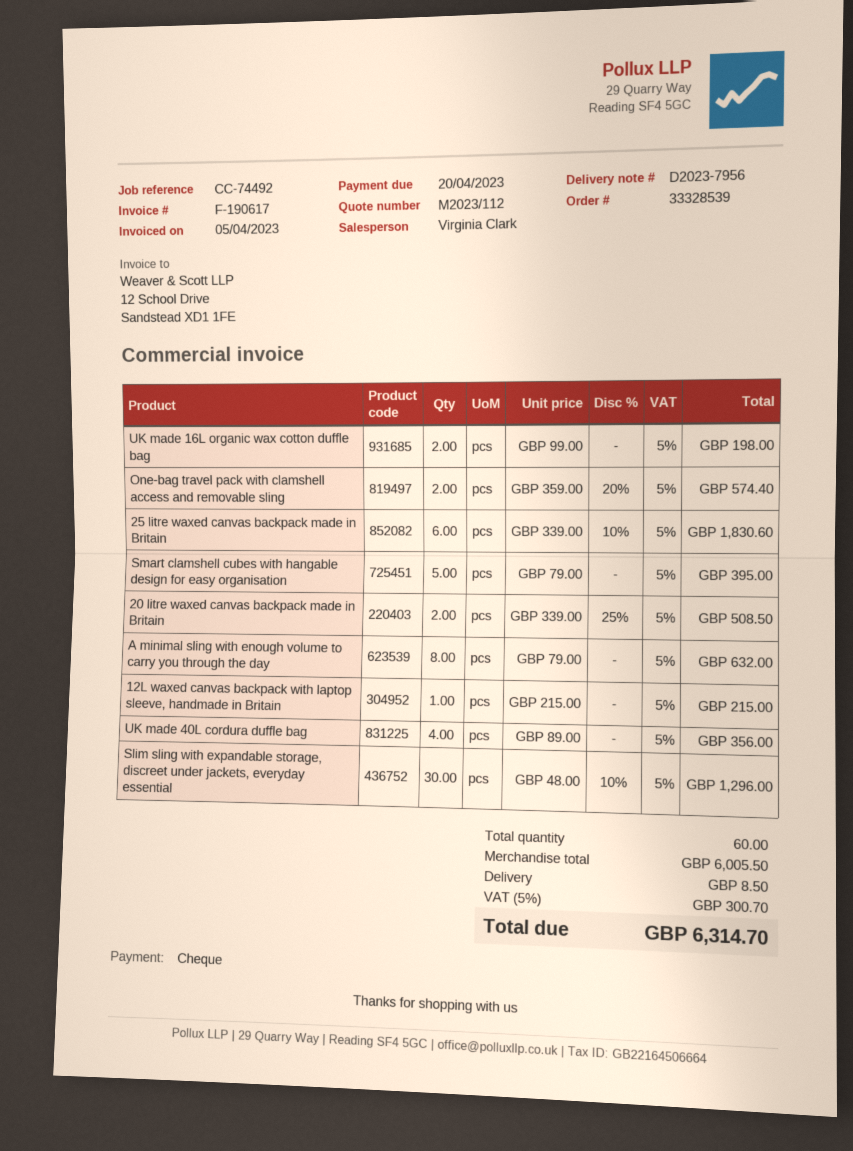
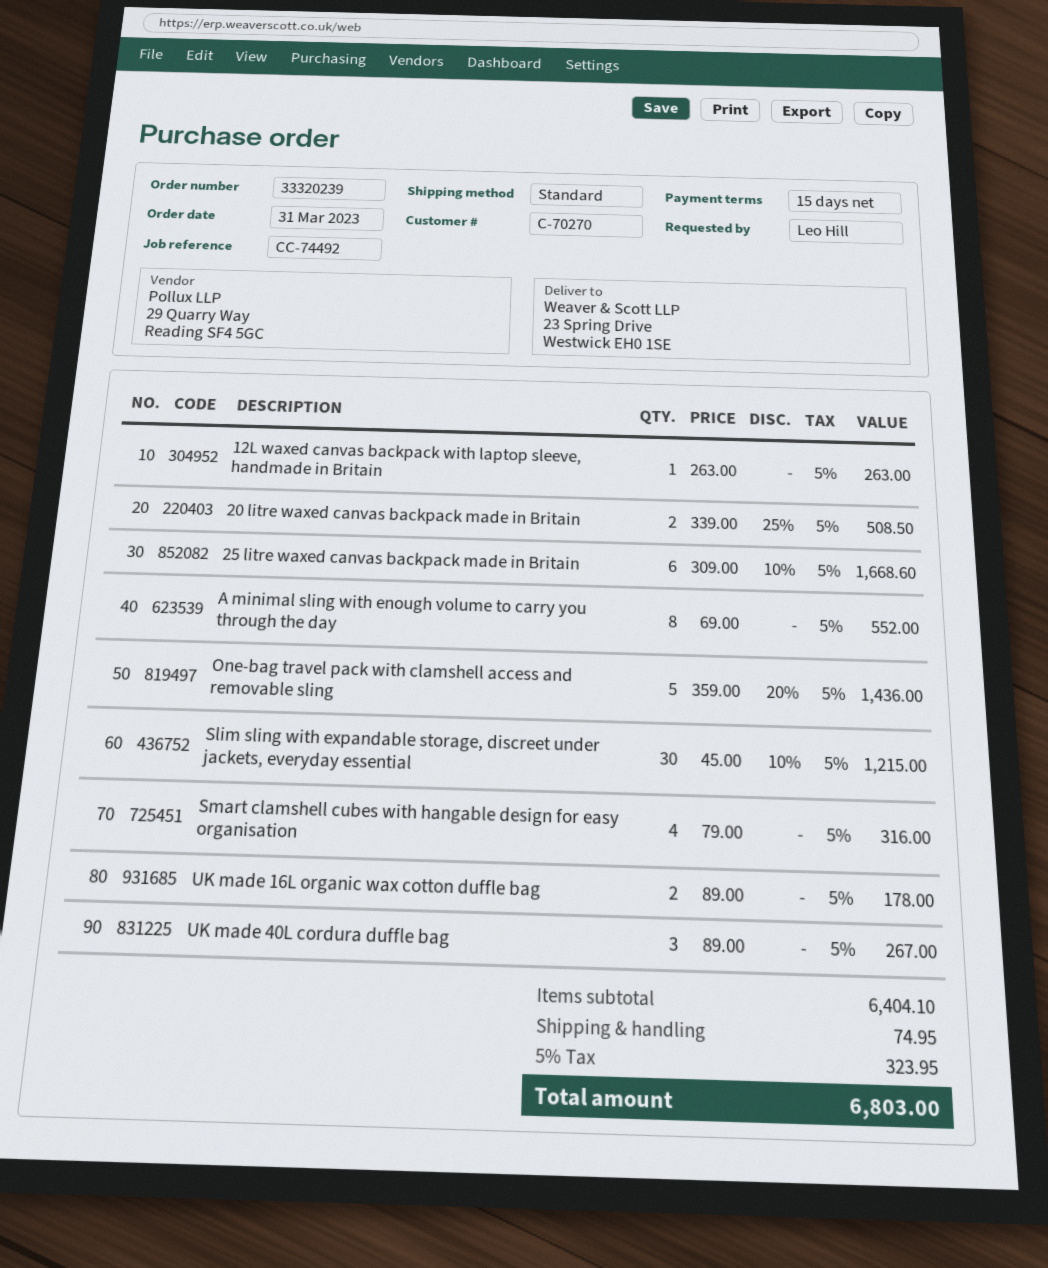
order number: 33328539 -> 33320239
UK made 16L organic wax cotton duffle bag: 2 x 99.00 = 198.00 -> 2 x 89.00 = 178.00
One-bag travel pack with clamshell access and removable sling: 2 x 359.00 - 20% = 574.40 -> 5 x 359.00 - 20% = 1436.00
25 litre waxed canvas backpack made in Britain: 6 x 339.00 - 10% = 1830.60 -> 6 x 309.00 - 10% = 1668.60
Smart clamshell cubes with hangable design for easy organisation: 5 x 79.00 = 395.00 -> 4 x 79.00 = 316.00
A minimal sling with enough volume to carry you through the day: 8 x 79.00 = 632.00 -> 8 x 69.00 = 552.00
12L waxed canvas backpack with laptop sleeve, handmade in Britain: 1 x 215.00 = 215.00 -> 1 x 263.00 = 263.00
UK made 40L cordura duffle bag: 4 x 89.00 = 356.00 -> 3 x 89.00 = 267.00
Slim sling with expandable storage, discreet under jackets, everyday essential: 30 x 48.00 - 10% = 1296.00 -> 30 x 45.00 - 10% = 1215.00
subtotal: 6005.50 -> 6404.10
shipping: 8.50 -> 74.95
tax: 5% = 300.70 -> 5% = 323.95
total: 6314.70 -> 6803.00

